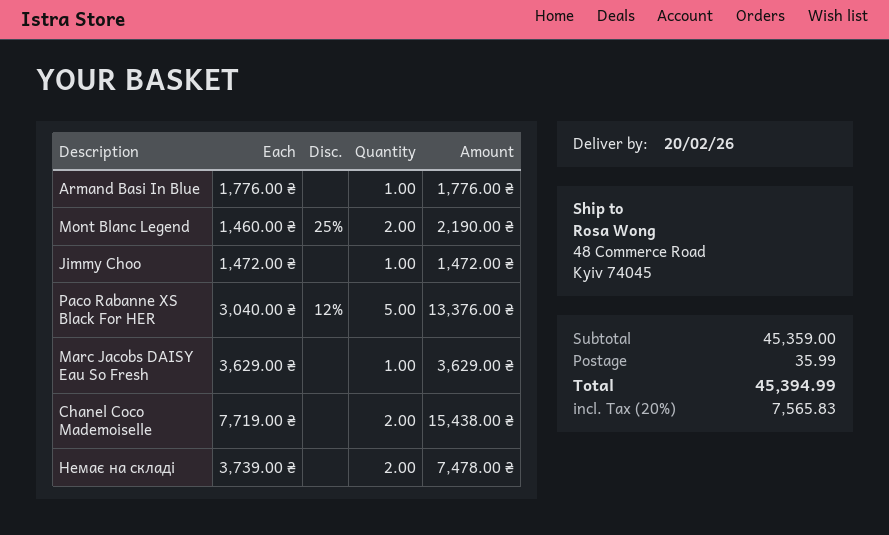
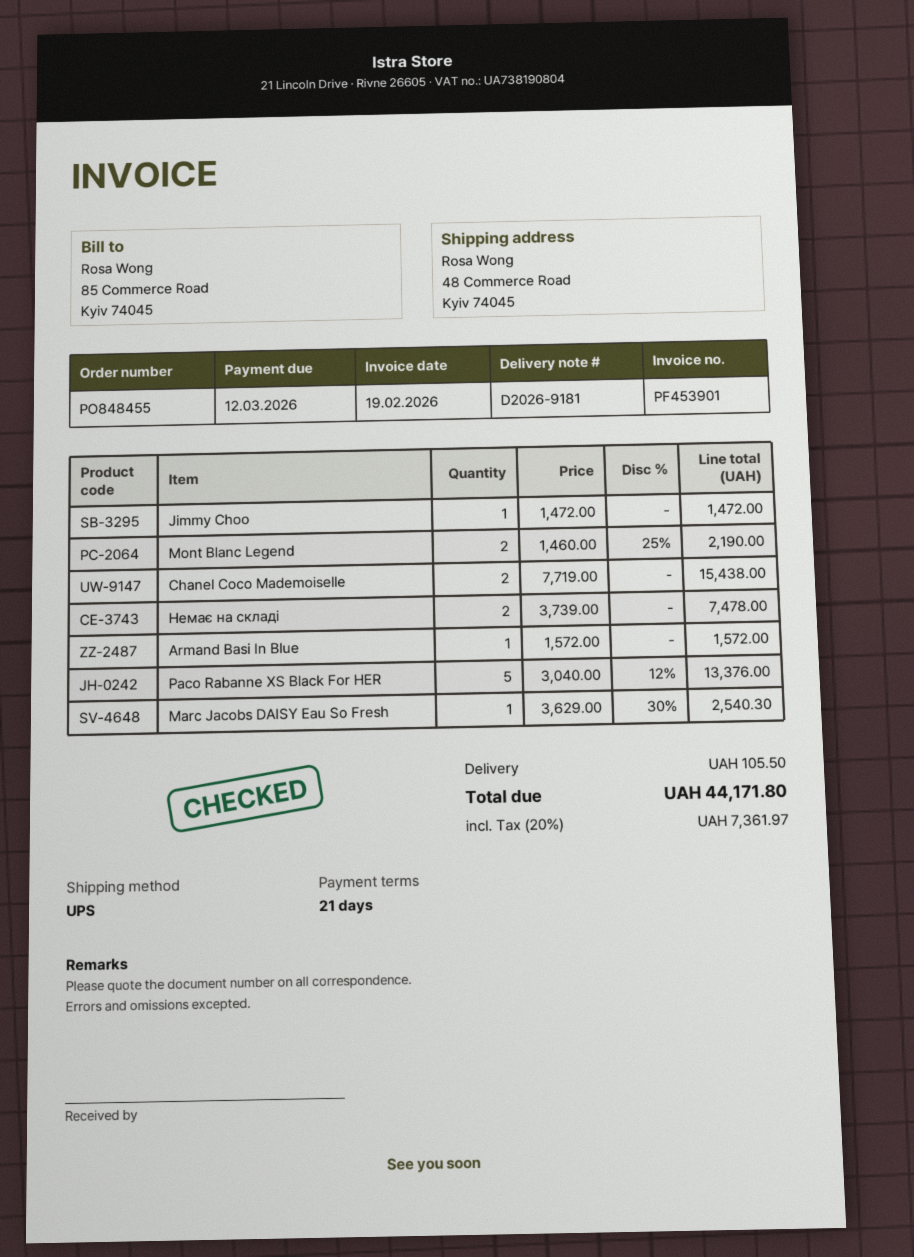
Armand Basi In Blue: 1 x 1776.00 = 1776.00 -> 1 x 1572.00 = 1572.00
Marc Jacobs DAISY Eau So Fresh: 1 x 3629.00 = 3629.00 -> 1 x 3629.00 - 30% = 2540.30
shipping: 35.99 -> 105.50
tax: 20% = 7565.83 -> 20% = 7361.97
total: 45394.99 -> 44171.80

